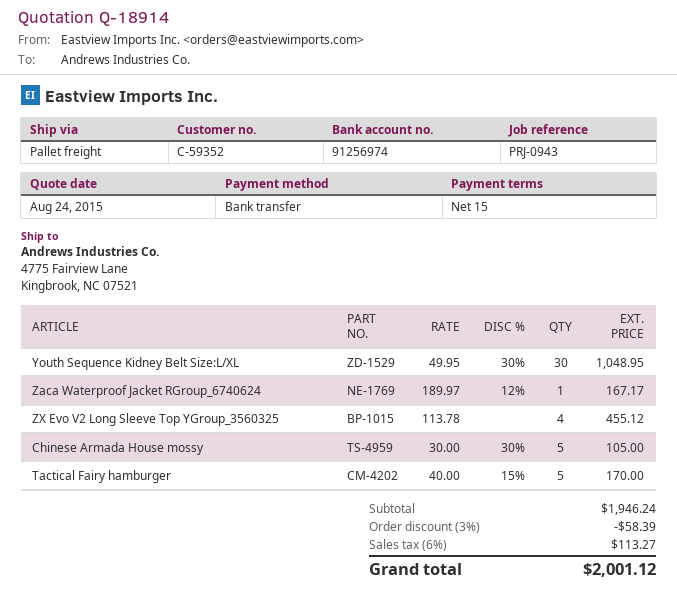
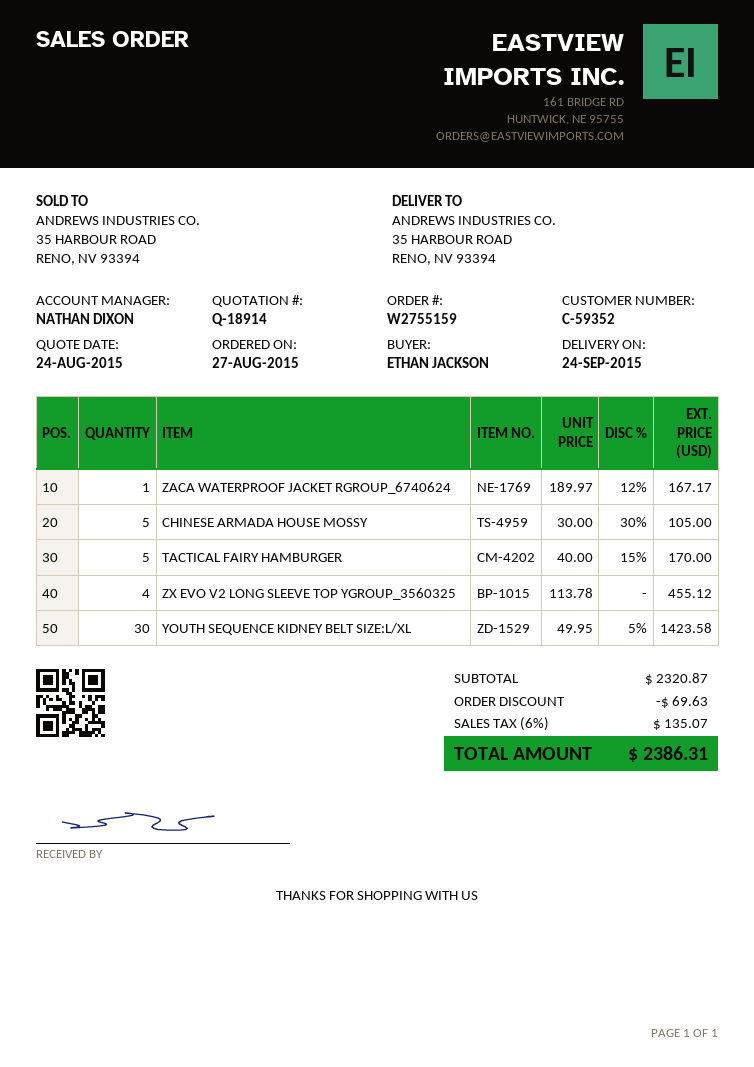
ship to: 4775 Fairview Lane, Kingbrook, NC 07521 -> 35 HARBOUR ROAD, RENO, NV 93394
Youth Sequence Kidney Belt Size:L/XL: 30 x 49.95 - 30% = 1048.95 -> 30 x 49.95 - 5% = 1423.58
subtotal: 1946.24 -> 2320.87
discount: 58.39 -> 69.63
tax: 6% = 113.27 -> 6% = 135.07
total: 2001.12 -> 2386.31

